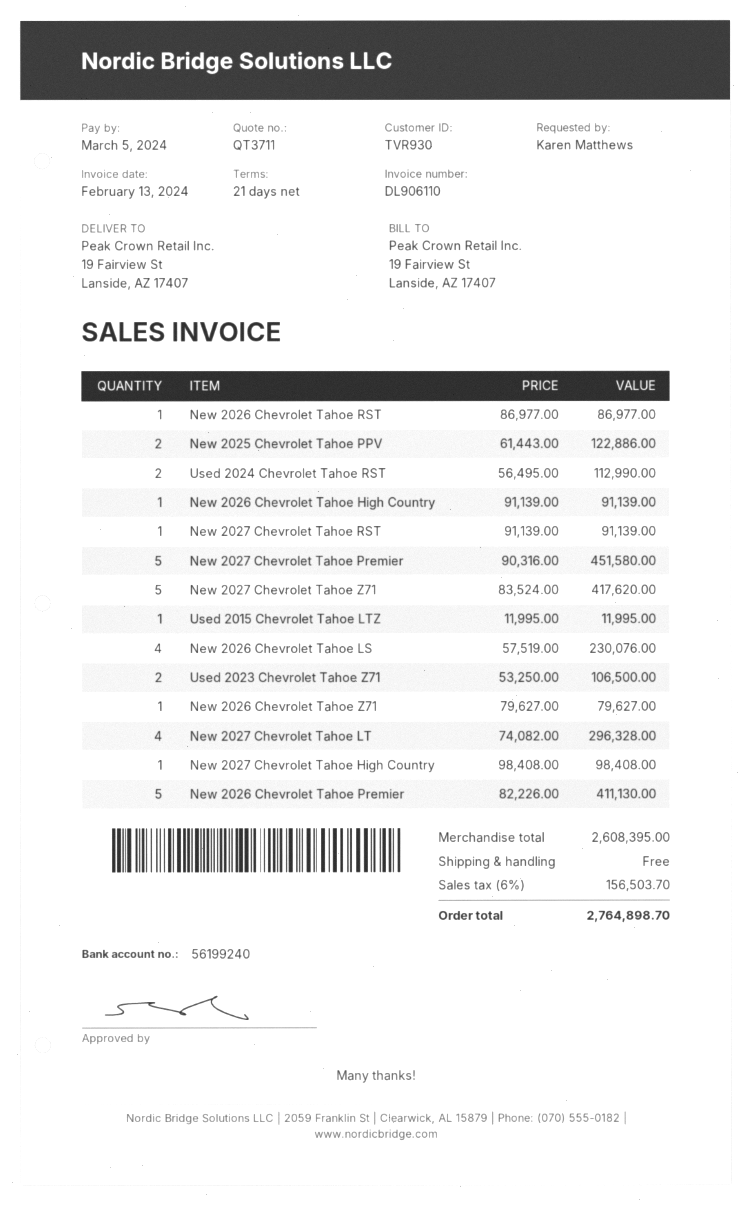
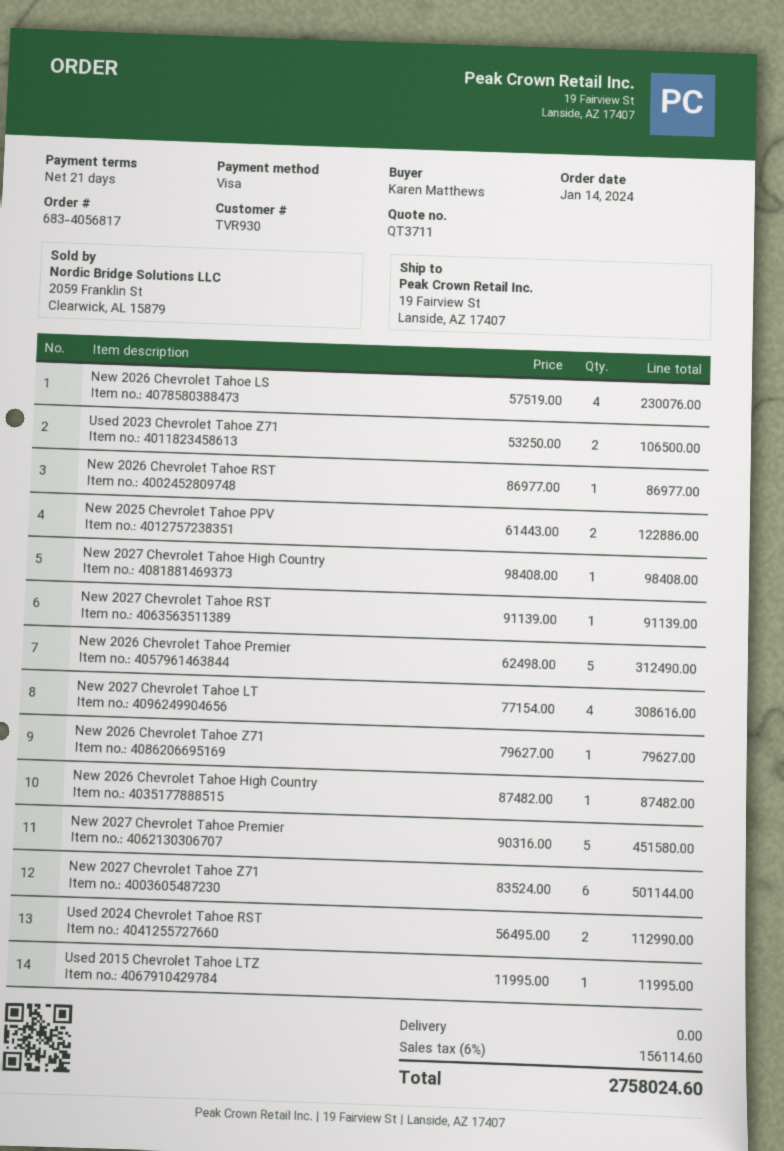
New 2026 Chevrolet Tahoe High Country: 1 x 91139.00 = 91139.00 -> 1 x 87482.00 = 87482.00
New 2027 Chevrolet Tahoe Z71: 5 x 83524.00 = 417620.00 -> 6 x 83524.00 = 501144.00
New 2027 Chevrolet Tahoe LT: 4 x 74082.00 = 296328.00 -> 4 x 77154.00 = 308616.00
New 2026 Chevrolet Tahoe Premier: 5 x 82226.00 = 411130.00 -> 5 x 62498.00 = 312490.00
tax: 6% = 156503.70 -> 6% = 156114.60
total: 2764898.70 -> 2758024.60

